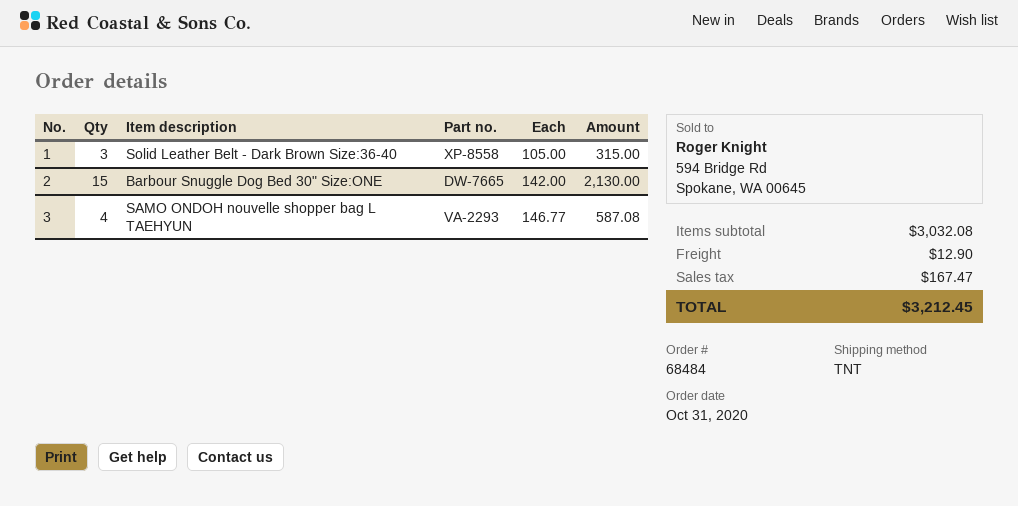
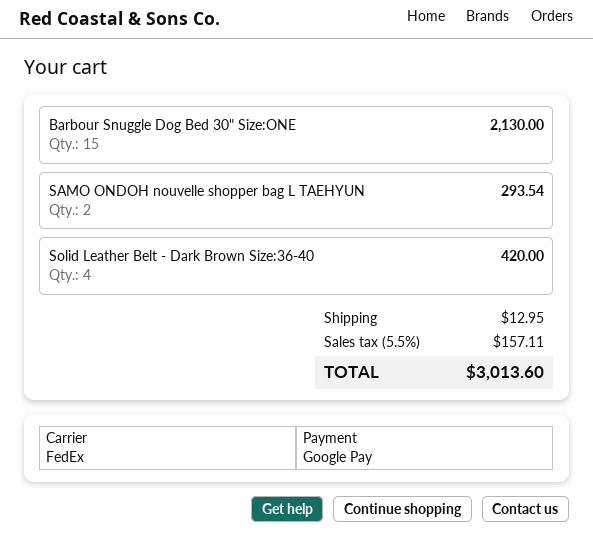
shipping method: TNT -> FedEx
Solid Leather Belt - Dark Brown Size:36-40: 3 for 315.00 -> 4 for 420.00
SAMO ONDOH nouvelle shopper bag L TAEHYUN: 4 for 587.08 -> 2 for 293.54
shipping: 12.90 -> 12.95
tax: 167.47 -> 157.11
total: 3212.45 -> 3013.60

